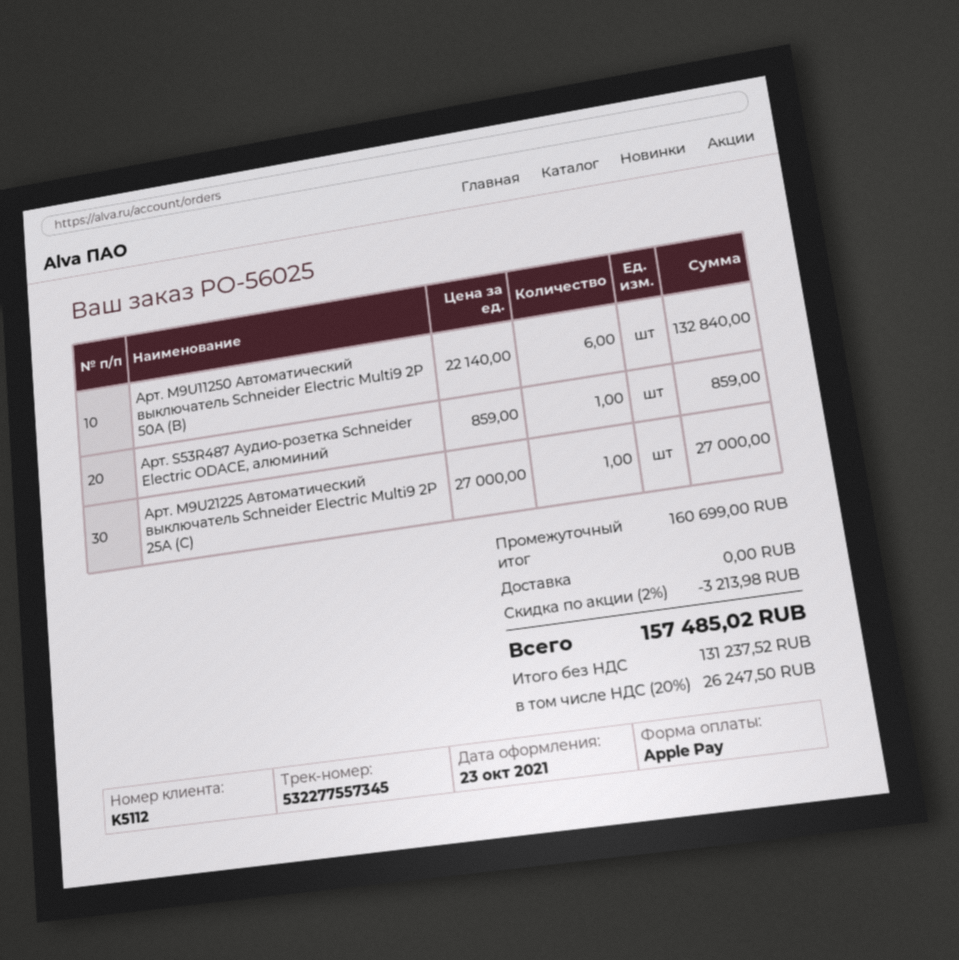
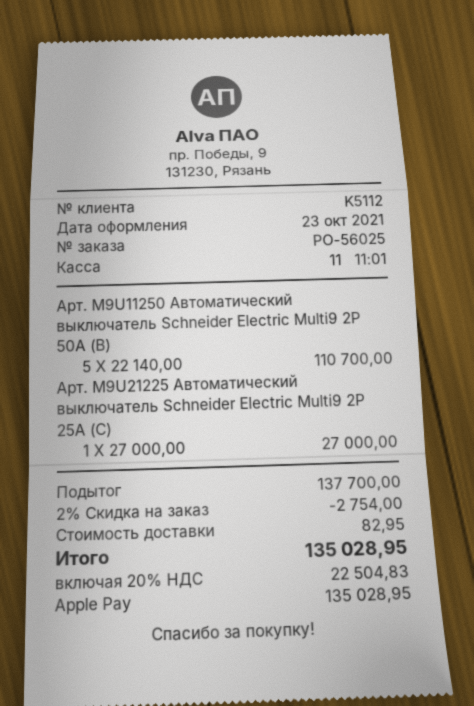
Арт. M9U11250 Автоматический выключатель Schneider Electric Multi9 2P 50А (B): 6 x 22140.00 = 132840.00 -> 5 x 22140.00 = 110700.00
Арт. S53R487 Аудио-розетка Schneider Electric ODACE, алюминий: 1 x 859.00 = 859.00 -> none
subtotal: 160699.00 -> 137700.00
discount: 2% = 3213.98 -> 2% = 2754.00
shipping: 0.00 -> 82.95
tax: 20% = 26247.50 -> 20% = 22504.83
total: 157485.02 -> 135028.95

